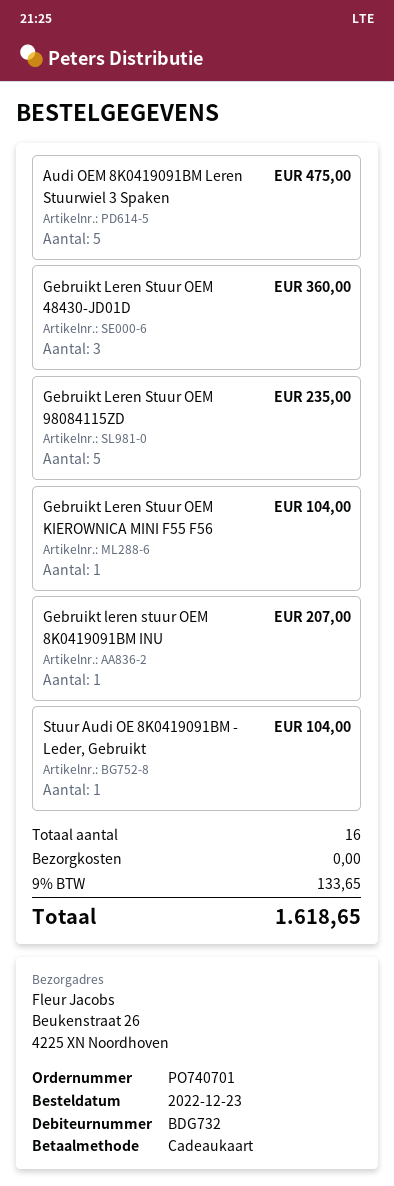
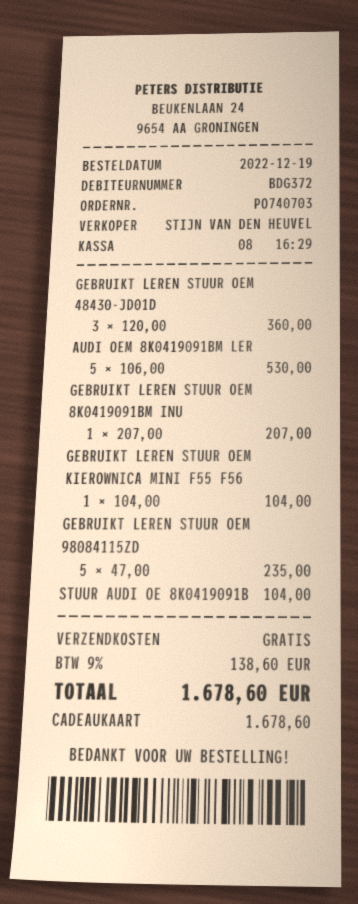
order number: PO740701 -> PO740703
order date: 2022-12-23 -> 2022-12-19
customer number: BDG732 -> BDG372
Audi OEM 8K0419091BM Leren Stuurwiel 3 Spaken: 5 for 475.00 -> 5 for 530.00
tax: 9% = 133.65 -> 9% = 138.60
total: 1618.65 -> 1678.60

